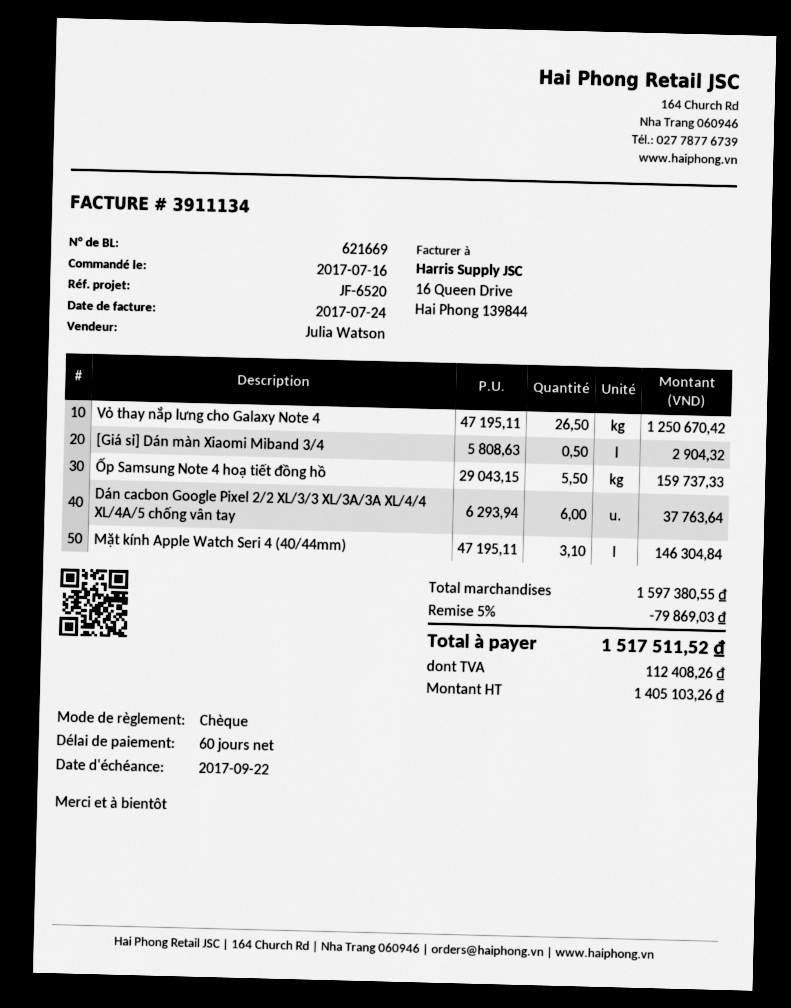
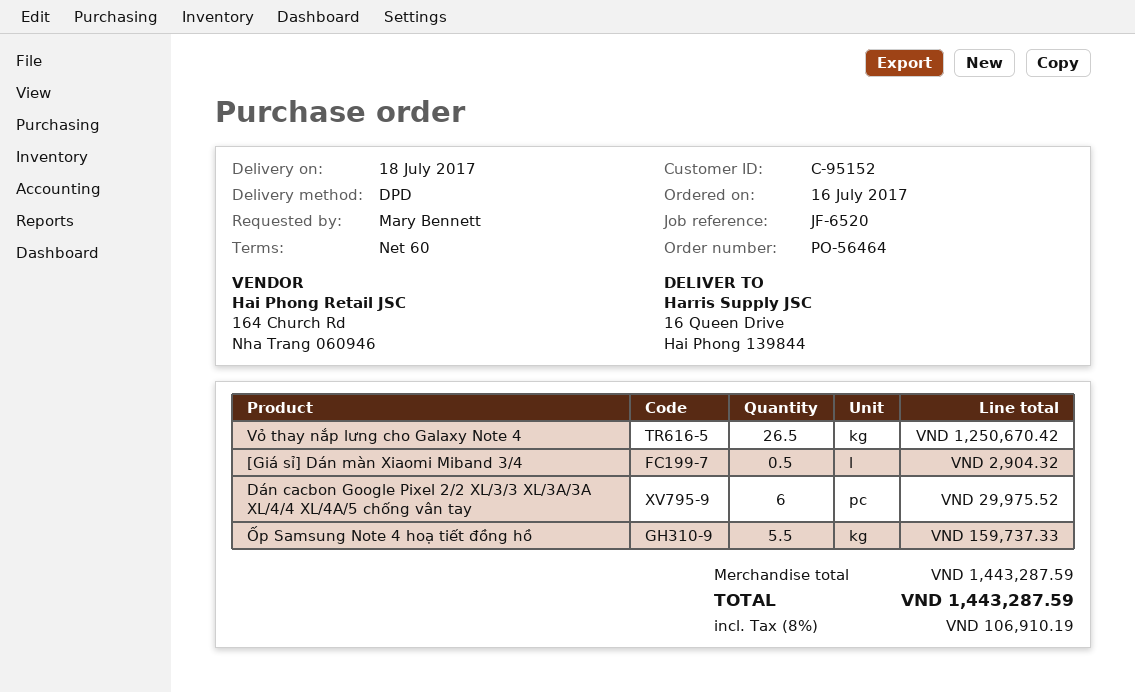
Dán cacbon Google Pixel 2/2 XL/3/3 XL/3A/3A XL/4/4 XL/4A/5 chống vân tay: 6 for 37763.64 -> 6 for 29975.52
Mặt kính Apple Watch Seri 4 (40/44mm): 3.1 for 146304.84 -> none
subtotal: 1597380.55 -> 1443287.59
discount: 5% = 79869.03 -> none
tax: 112408.26 -> 106910.19
total: 1517511.52 -> 1443287.59

